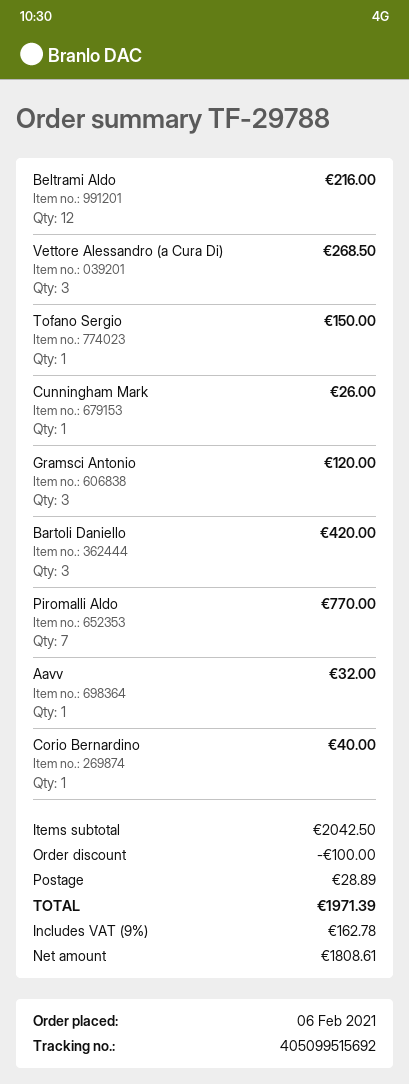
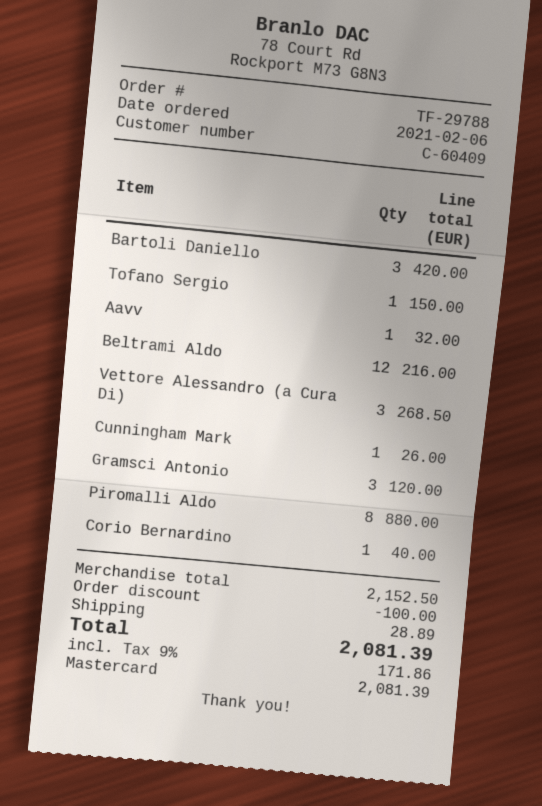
Piromalli Aldo: 7 for 770.00 -> 8 for 880.00
subtotal: 2042.50 -> 2152.50
tax: 9% = 162.78 -> 9% = 171.86
total: 1971.39 -> 2081.39

